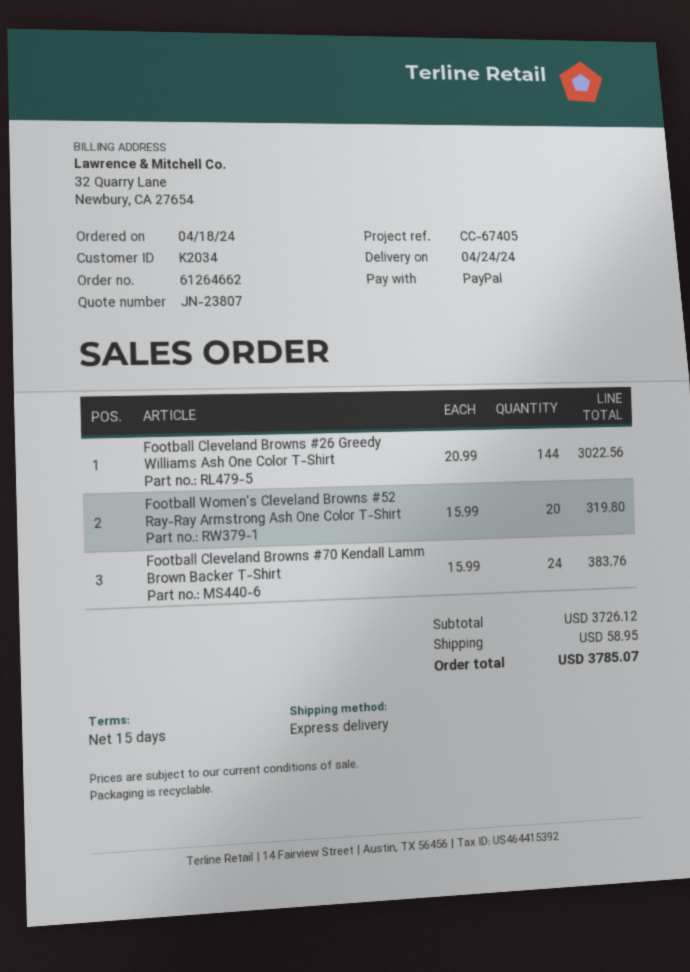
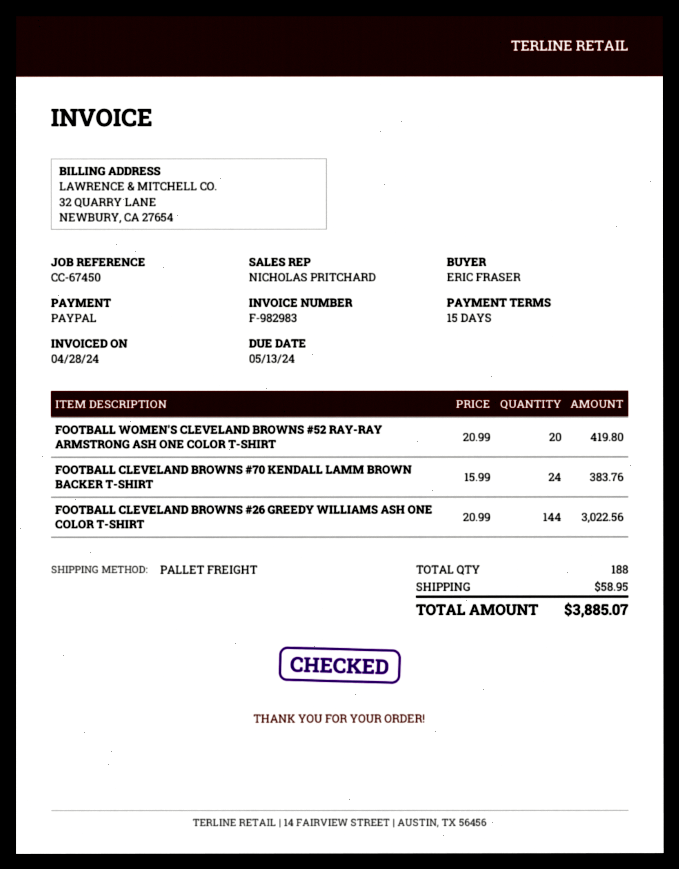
reference: CC-67405 -> CC-67450
shipping method: express -> pallet freight
Football Women's Cleveland Browns #52 Ray-Ray Armstrong Ash One Color T-Shirt: 20 x 15.99 = 319.80 -> 20 x 20.99 = 419.80
total: 3785.07 -> 3885.07

